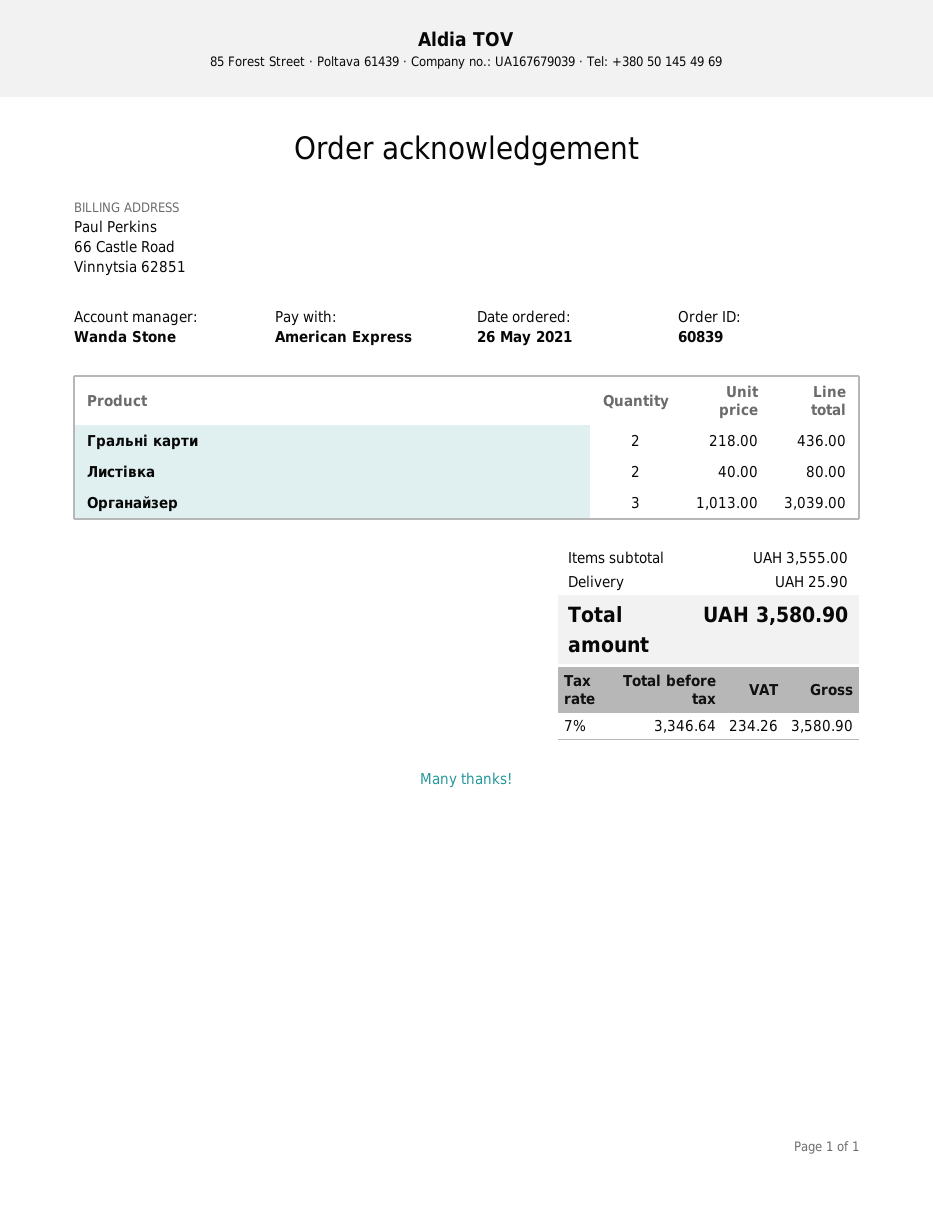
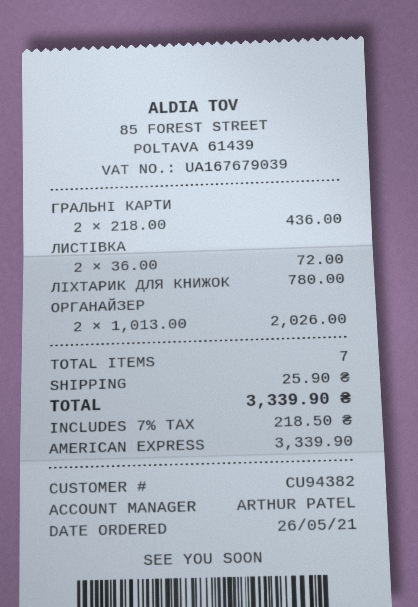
sales rep: Wanda Stone -> ARTHUR PATEL
Листівка: 2 x 40.00 = 80.00 -> 2 x 36.00 = 72.00
Органайзер: 3 x 1013.00 = 3039.00 -> 2 x 1013.00 = 2026.00
ЛІХТАРИК ДЛЯ КНИЖОК: none -> 1 x 780.00 = 780.00
tax: 7% = 234.26 -> 7% = 218.50
total: 3580.90 -> 3339.90

